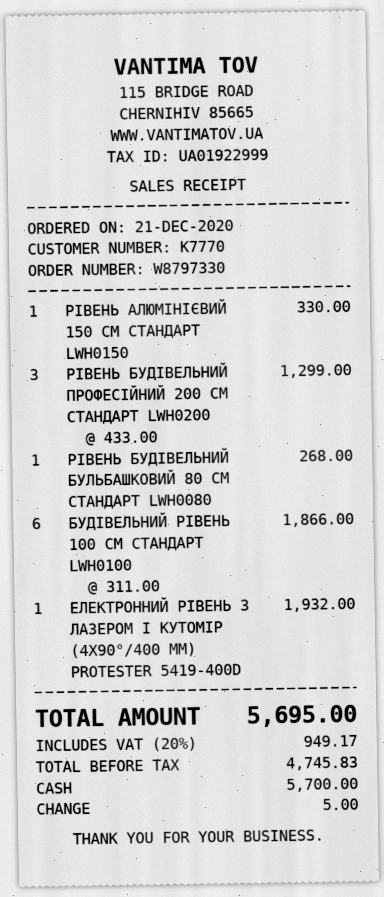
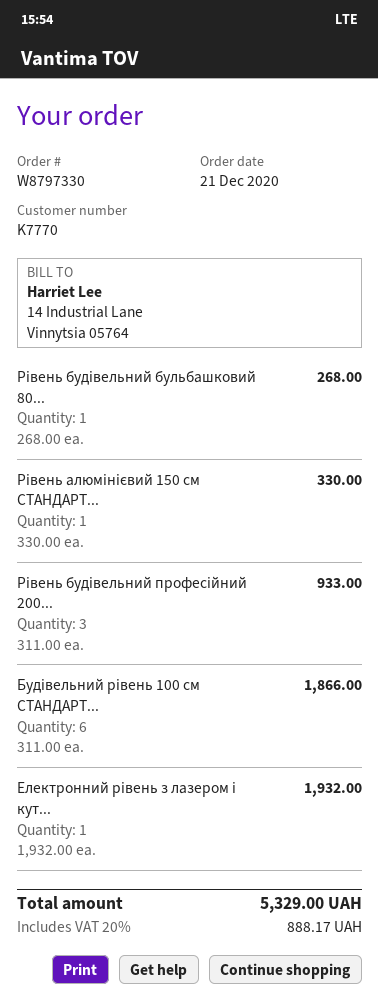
РІВЕНЬ БУДІВЕЛЬНИЙ ПРОФЕСІЙНИЙ 200 СМ СТАНДАРТ LWH0200: 3 x 433.00 = 1299.00 -> 3 x 311.00 = 933.00
tax: 20% = 949.17 -> 20% = 888.17
total: 5695.00 -> 5329.00

